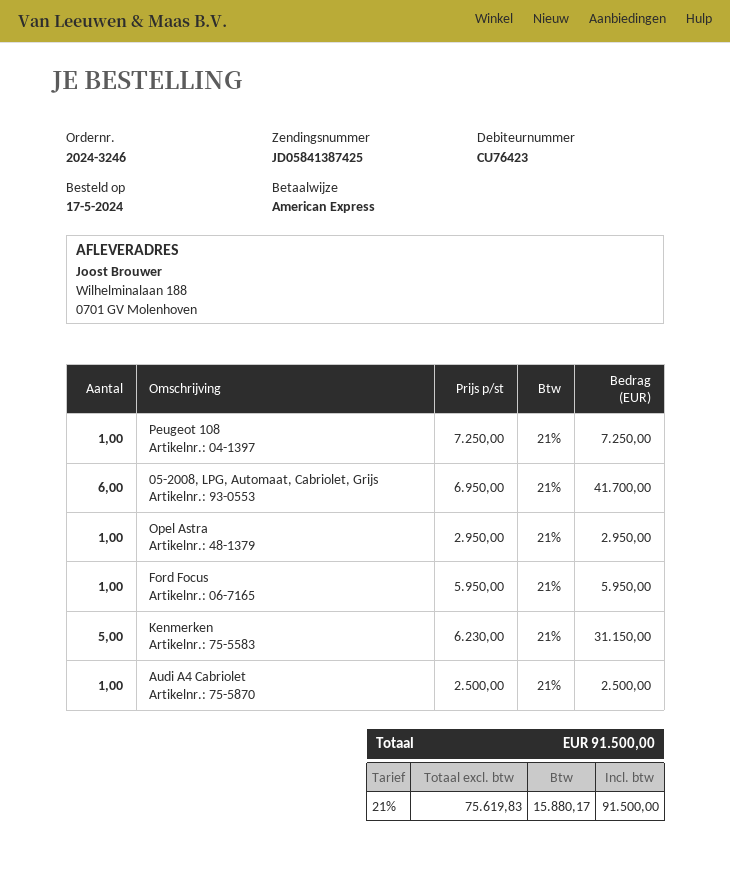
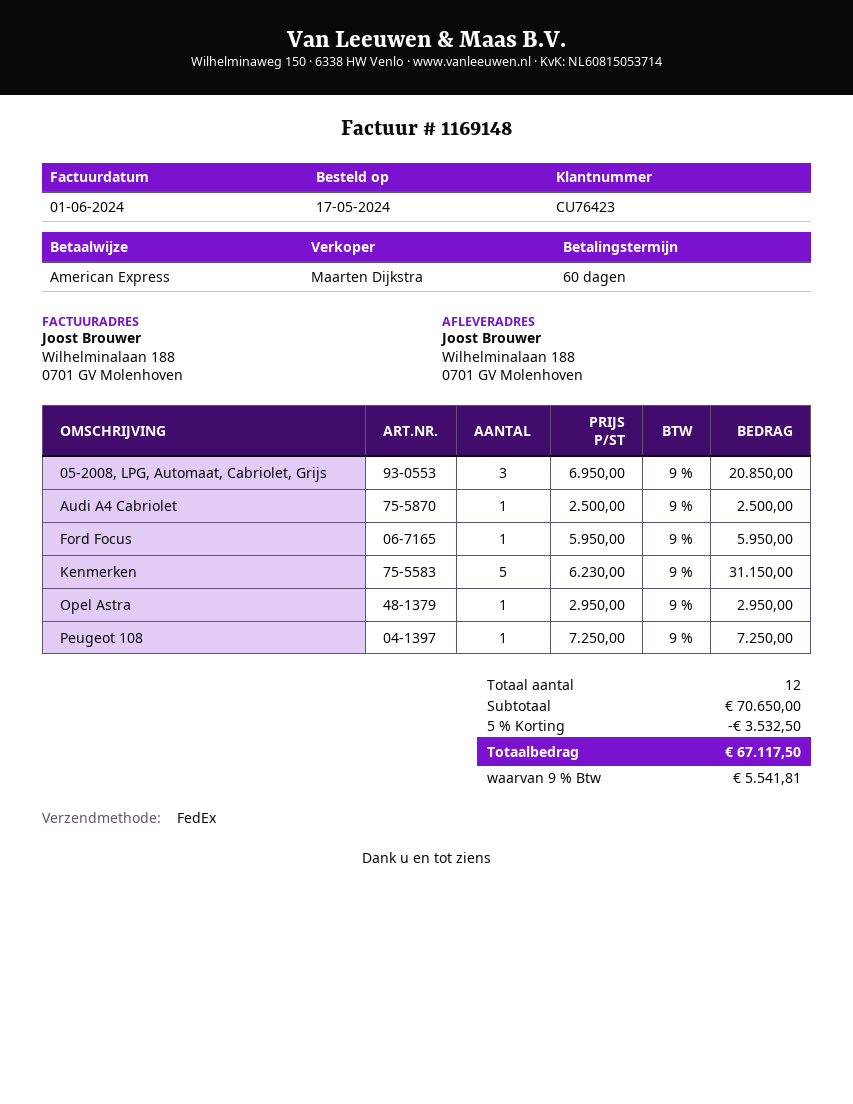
05-2008, LPG, Automaat, Cabriolet, Grijs: 6 x 6950.00 = 41700.00 -> 3 x 6950.00 = 20850.00
discount: none -> 5% = 3532.50
tax: 21% = 15880.17 -> 9% = 5541.81
total: 91500.00 -> 67117.50

